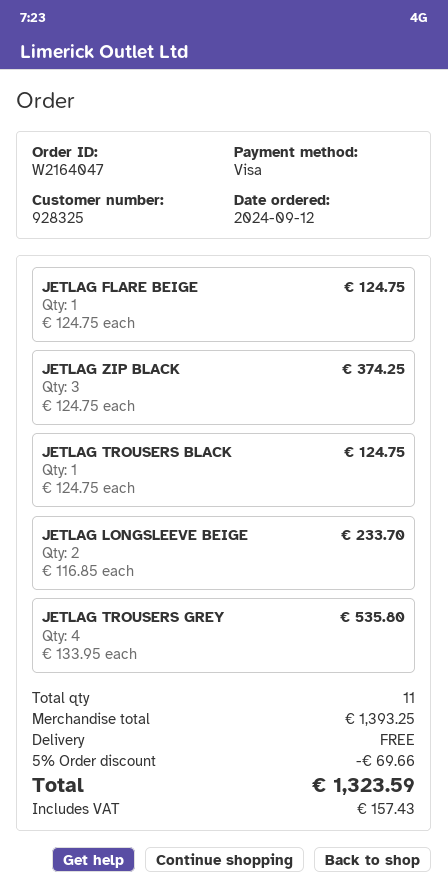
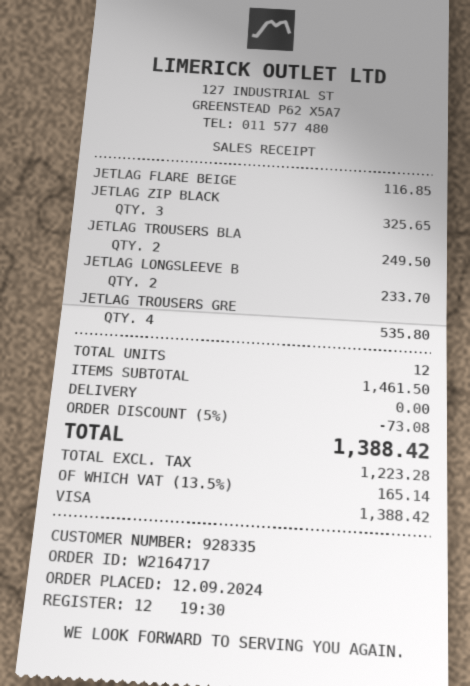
order number: W2164047 -> W2164717
customer number: 928325 -> 928335
JETLAG FLARE BEIGE: 1 for 124.75 -> 1 for 116.85
JETLAG ZIP BLACK: 3 for 374.25 -> 3 for 325.65
JETLAG TROUSERS BLACK: 1 for 124.75 -> 2 for 249.50
total quantity: 11 -> 12
subtotal: 1393.25 -> 1461.50
discount: 5% = 69.66 -> 5% = 73.08
tax: 157.43 -> 165.14
total: 1323.59 -> 1388.42

